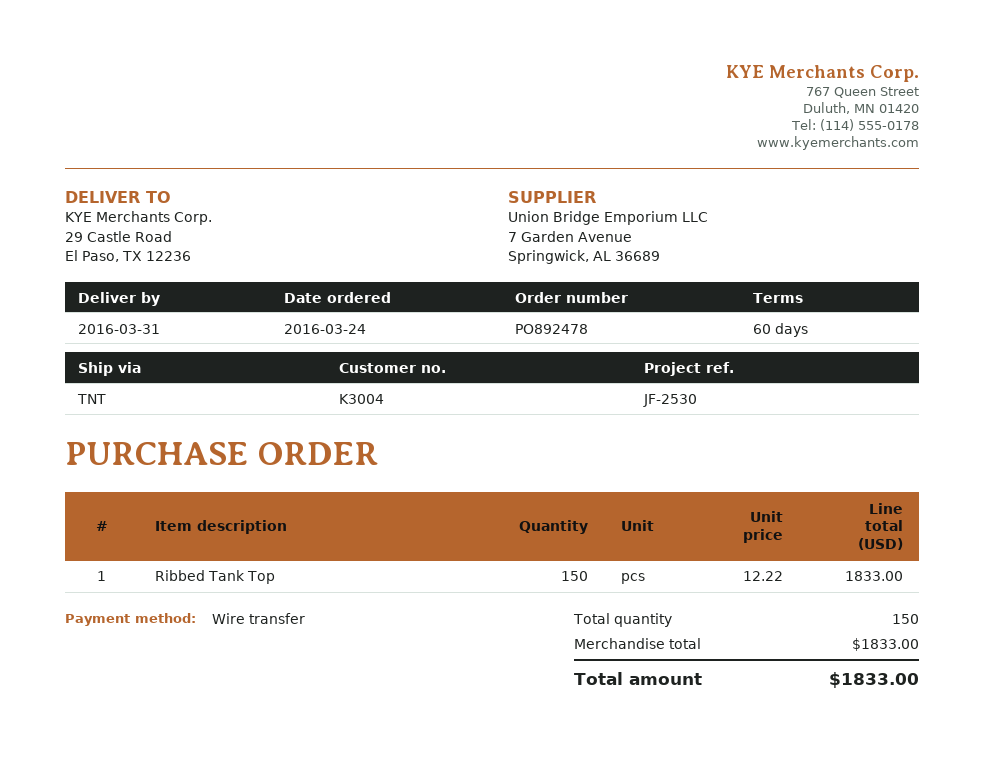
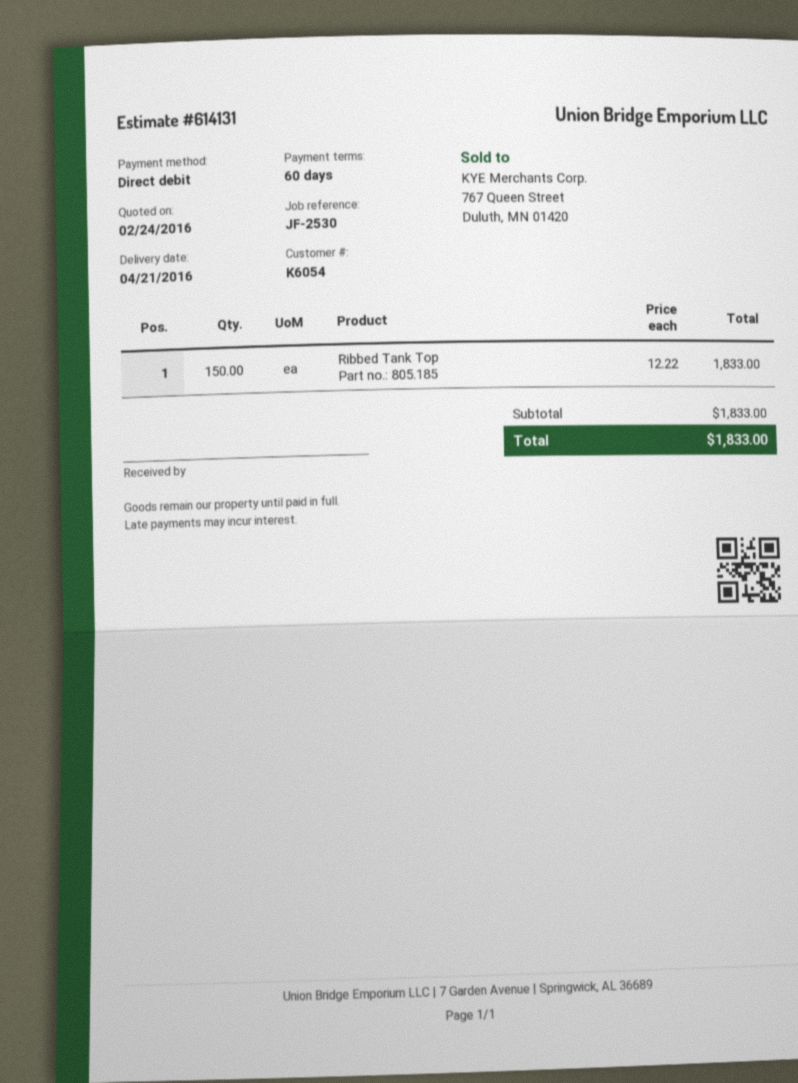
delivery date: 2016-03-31 -> 2016-04-21
customer number: K3004 -> K6054
payment method: bank transfer -> direct debit

